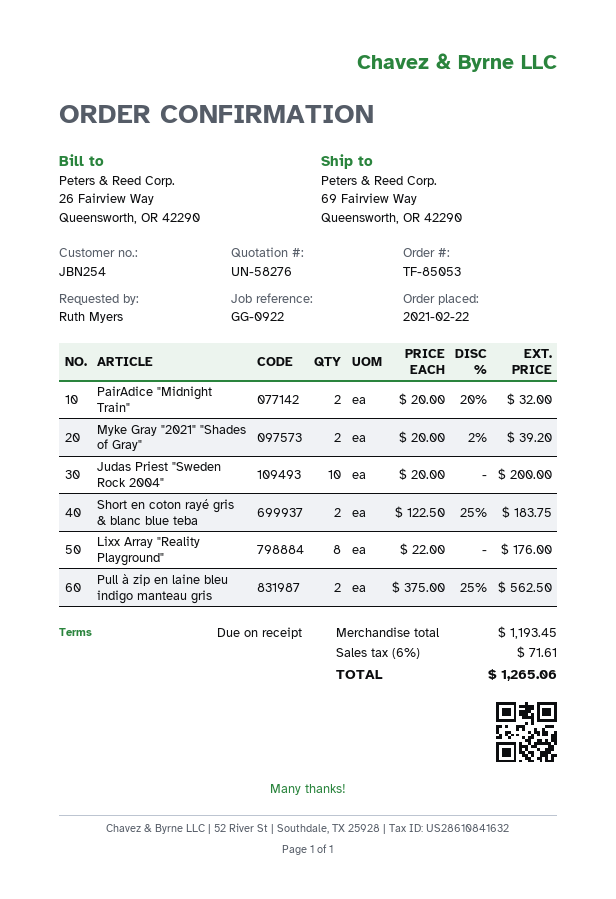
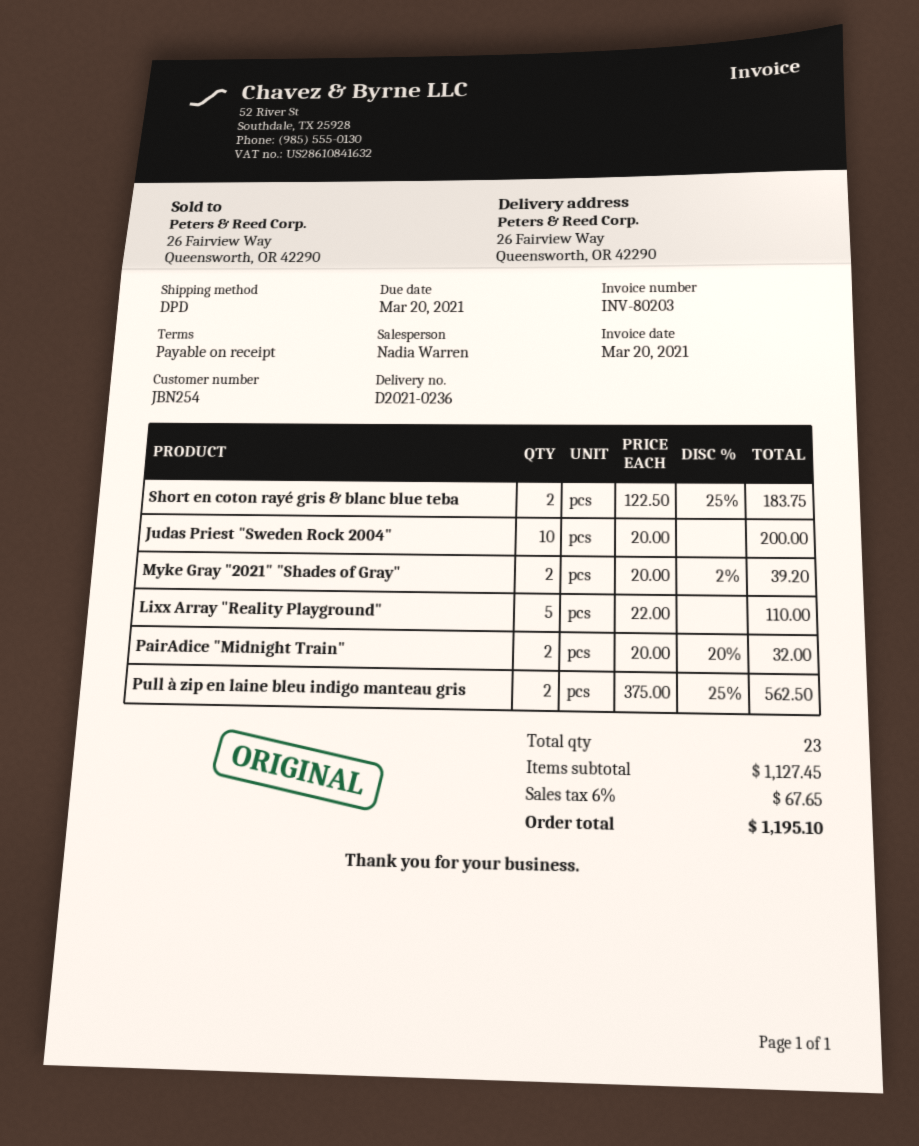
ship to: 69 Fairview Way, Queensworth, OR 42290 -> 26 Fairview Way, Queensworth, OR 42290
Lixx Array "Reality Playground": 8 x 22.00 = 176.00 -> 5 x 22.00 = 110.00
subtotal: 1193.45 -> 1127.45
tax: 6% = 71.61 -> 6% = 67.65
total: 1265.06 -> 1195.10

